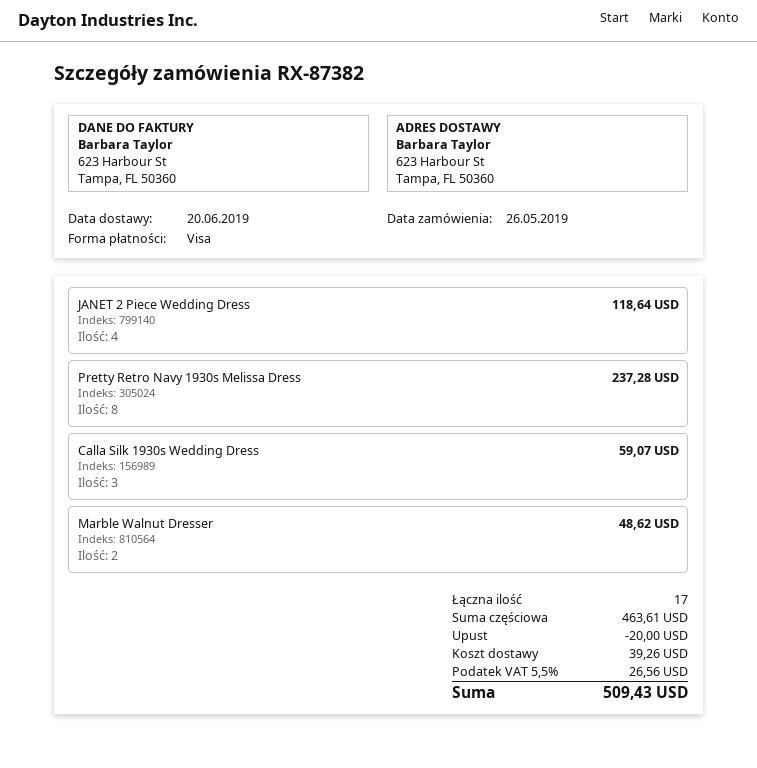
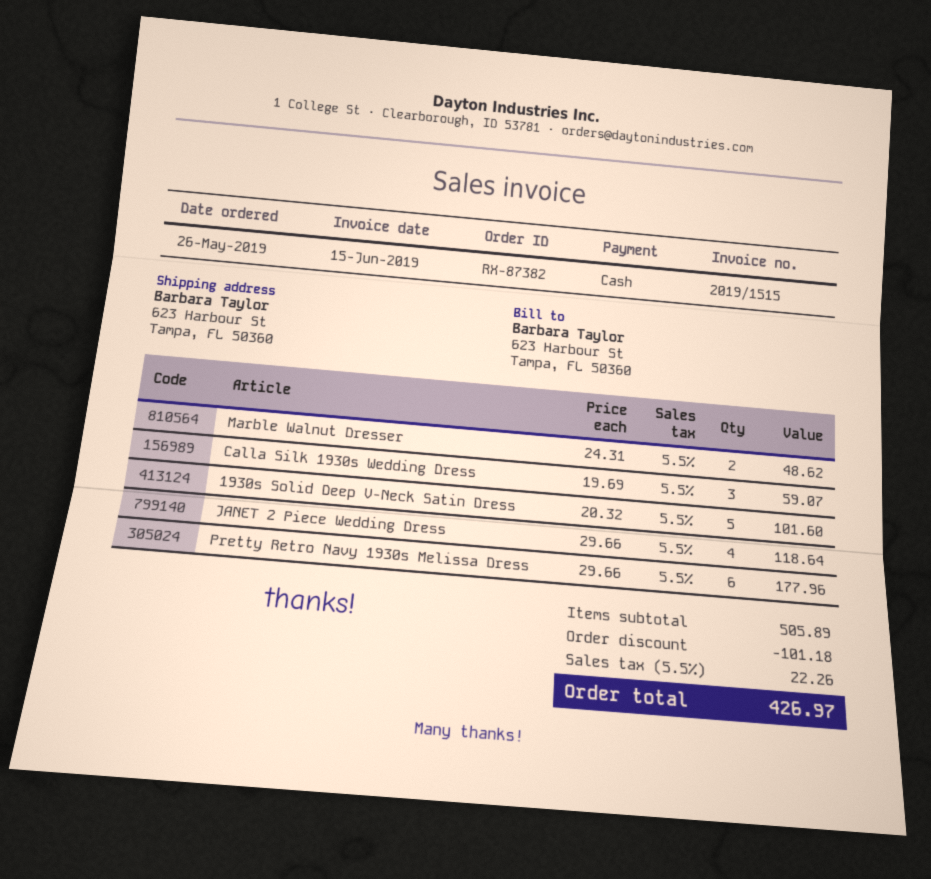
payment method: Visa -> cash
Pretty Retro Navy 1930s Melissa Dress: 8 for 237.28 -> 6 for 177.96
1930s Solid Deep V-Neck Satin Dress: none -> 5 for 101.60
subtotal: 463.61 -> 505.89
discount: 20.00 -> 101.18
shipping: 39.26 -> none
tax: 5.5% = 26.56 -> 5.5% = 22.26
total: 509.43 -> 426.97

